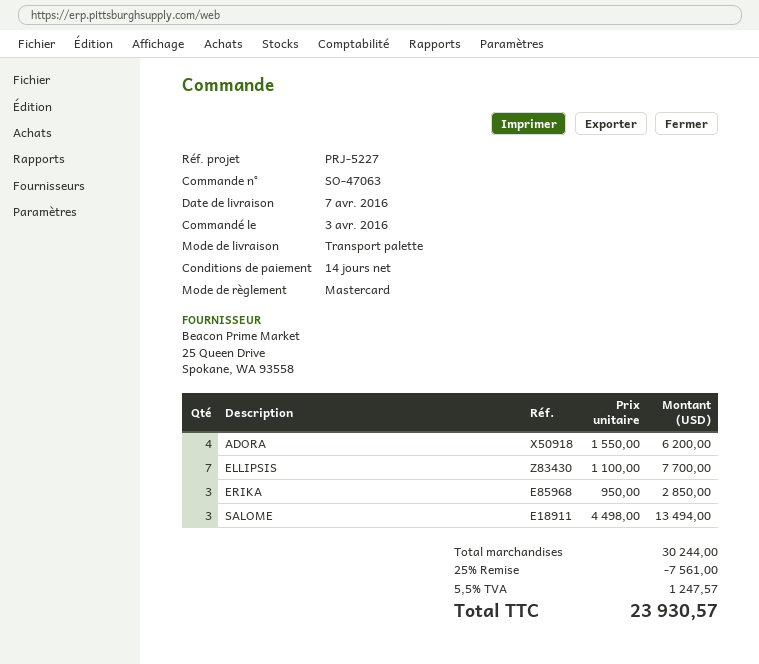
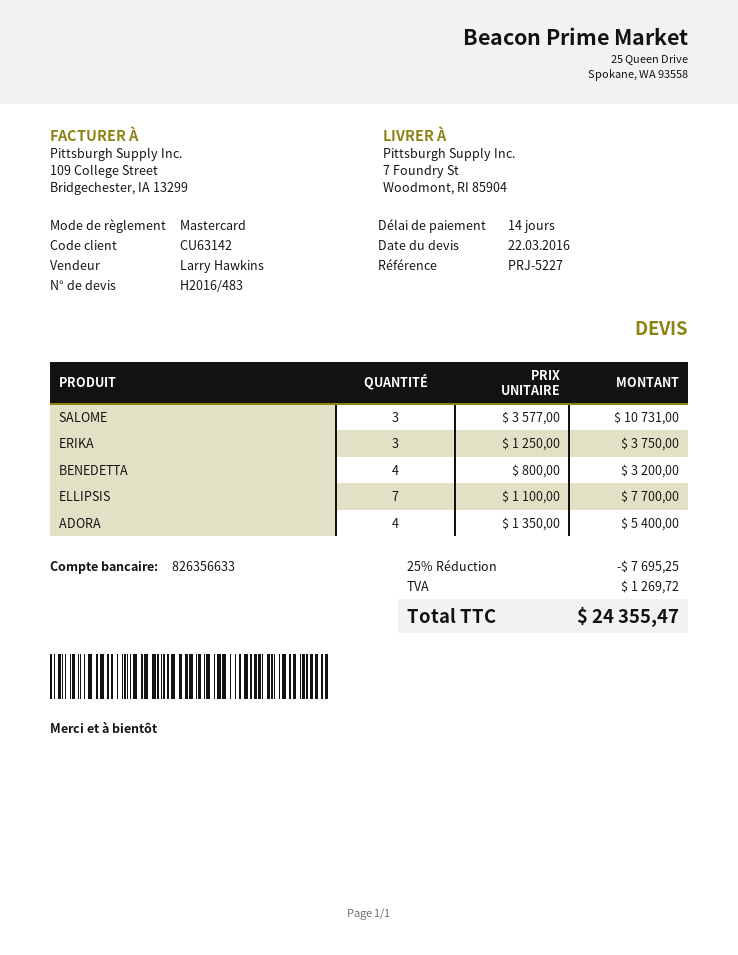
ADORA: 4 x 1550.00 = 6200.00 -> 4 x 1350.00 = 5400.00
ERIKA: 3 x 950.00 = 2850.00 -> 3 x 1250.00 = 3750.00
SALOME: 3 x 4498.00 = 13494.00 -> 3 x 3577.00 = 10731.00
BENEDETTA: none -> 4 x 800.00 = 3200.00
discount: 25% = 7561.00 -> 25% = 7695.25
tax: 1247.57 -> 1269.72
total: 23930.57 -> 24355.47

